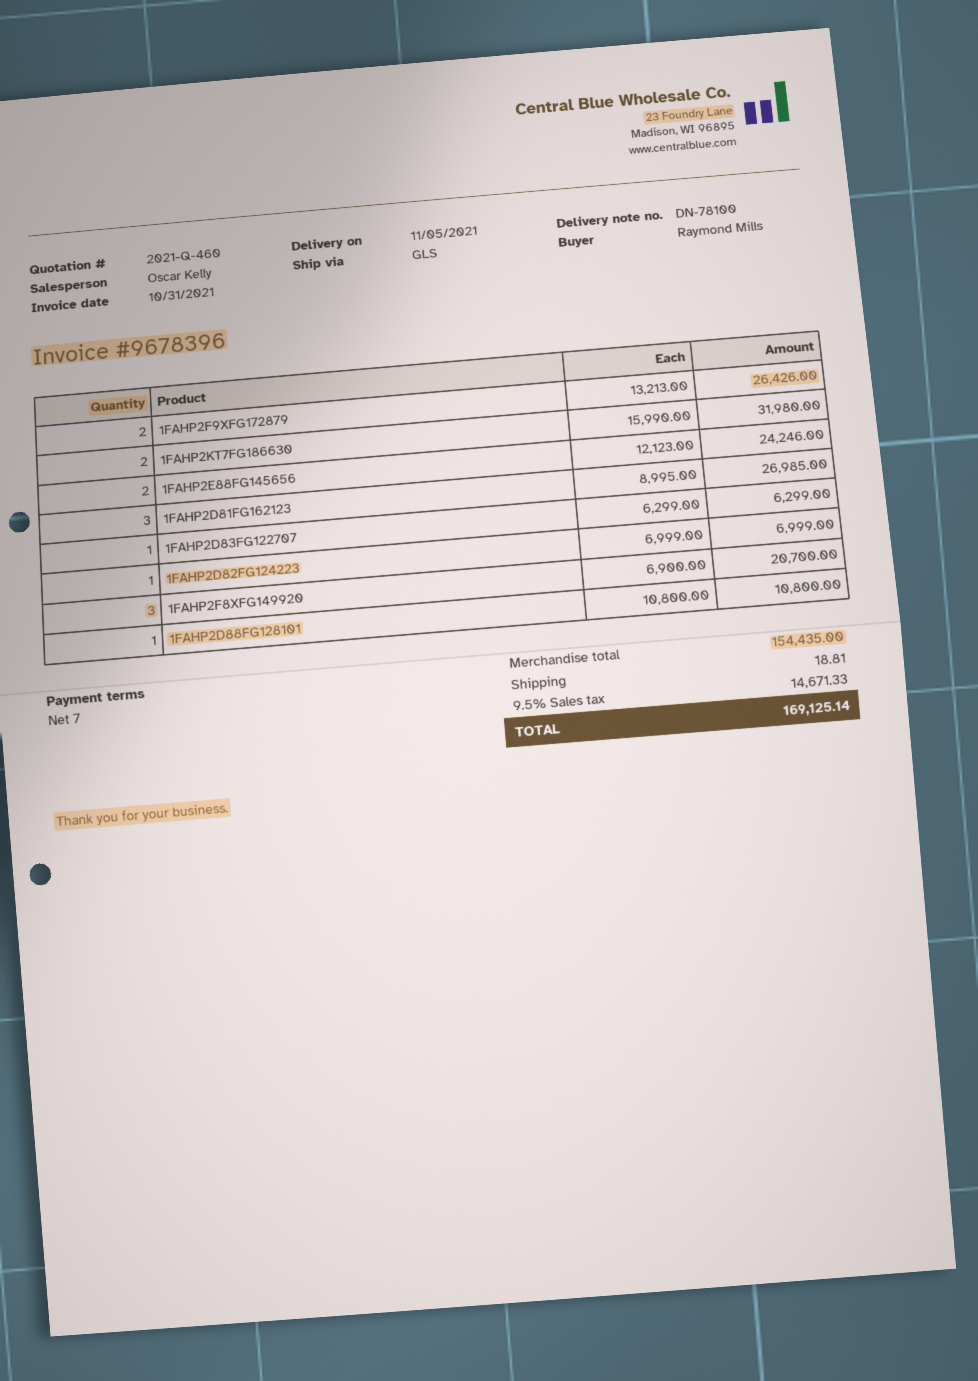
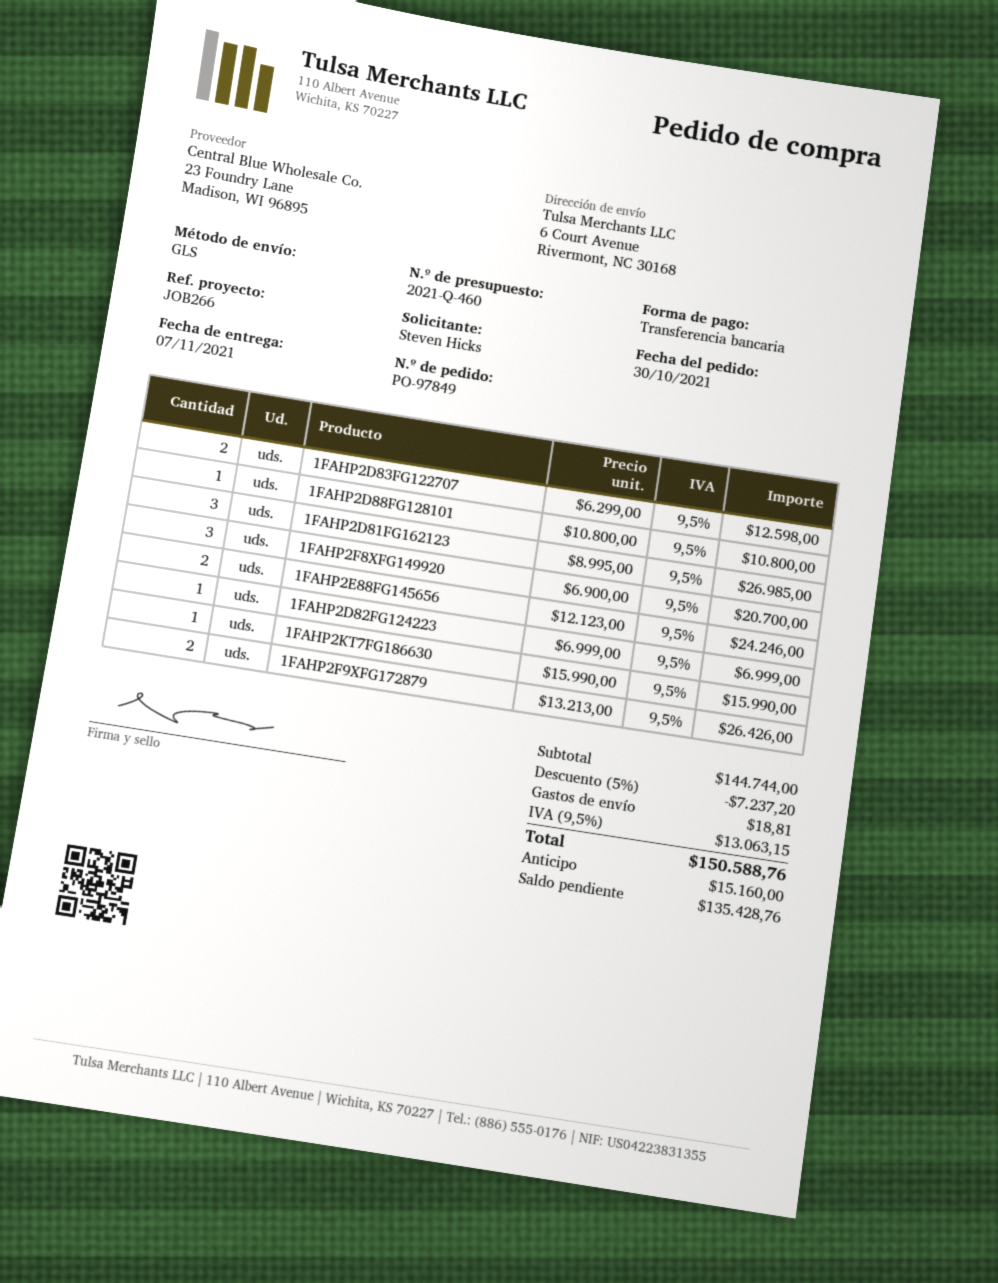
delivery date: 2021-11-05 -> 2021-11-07
ordered by: Raymond Mills -> Steven Hicks
1FAHP2KT7FG186630: 2 x 15990.00 = 31980.00 -> 1 x 15990.00 = 15990.00
1FAHP2D83FG122707: 1 x 6299.00 = 6299.00 -> 2 x 6299.00 = 12598.00
subtotal: 154435.00 -> 144744.00
discount: none -> 5% = 7237.20
tax: 9.5% = 14671.33 -> 9.5% = 13063.15
total: 169125.14 -> 150588.76

